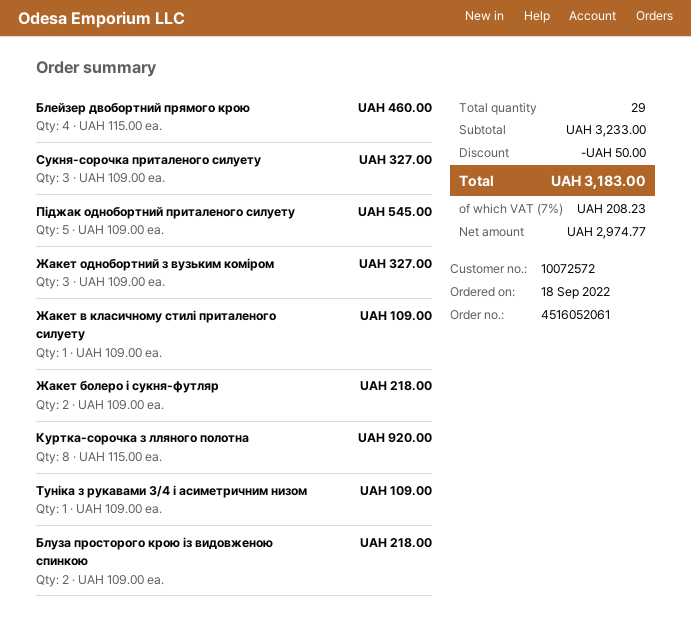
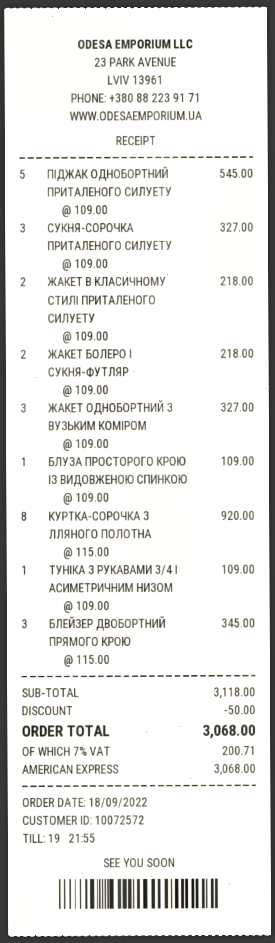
Блейзер двобортний прямого крою: 4 x 115.00 = 460.00 -> 3 x 115.00 = 345.00
Жакет в класичному стилі приталеного силуету: 1 x 109.00 = 109.00 -> 2 x 109.00 = 218.00
Блуза просторого крою із видовженою спинкою: 2 x 109.00 = 218.00 -> 1 x 109.00 = 109.00
subtotal: 3233.00 -> 3118.00
tax: 7% = 208.23 -> 7% = 200.71
total: 3183.00 -> 3068.00

